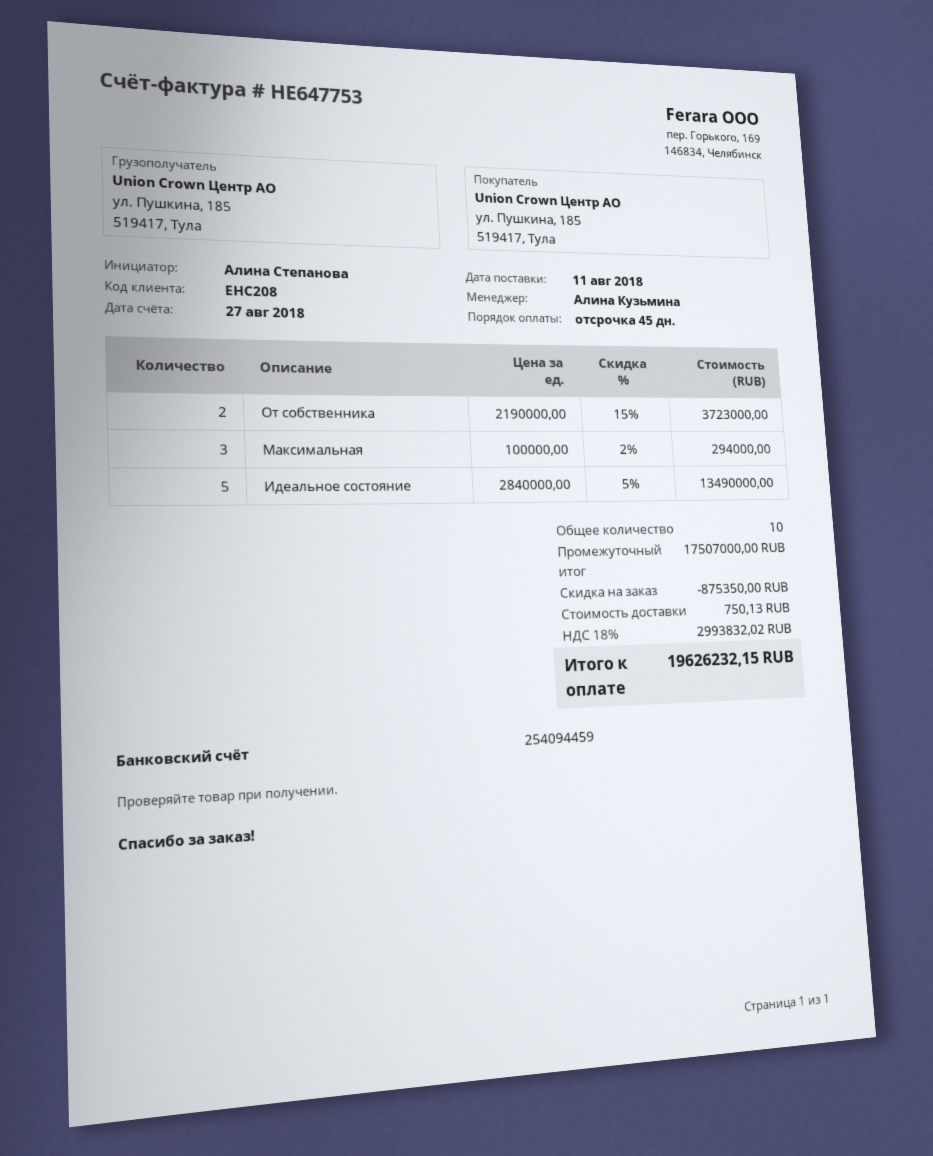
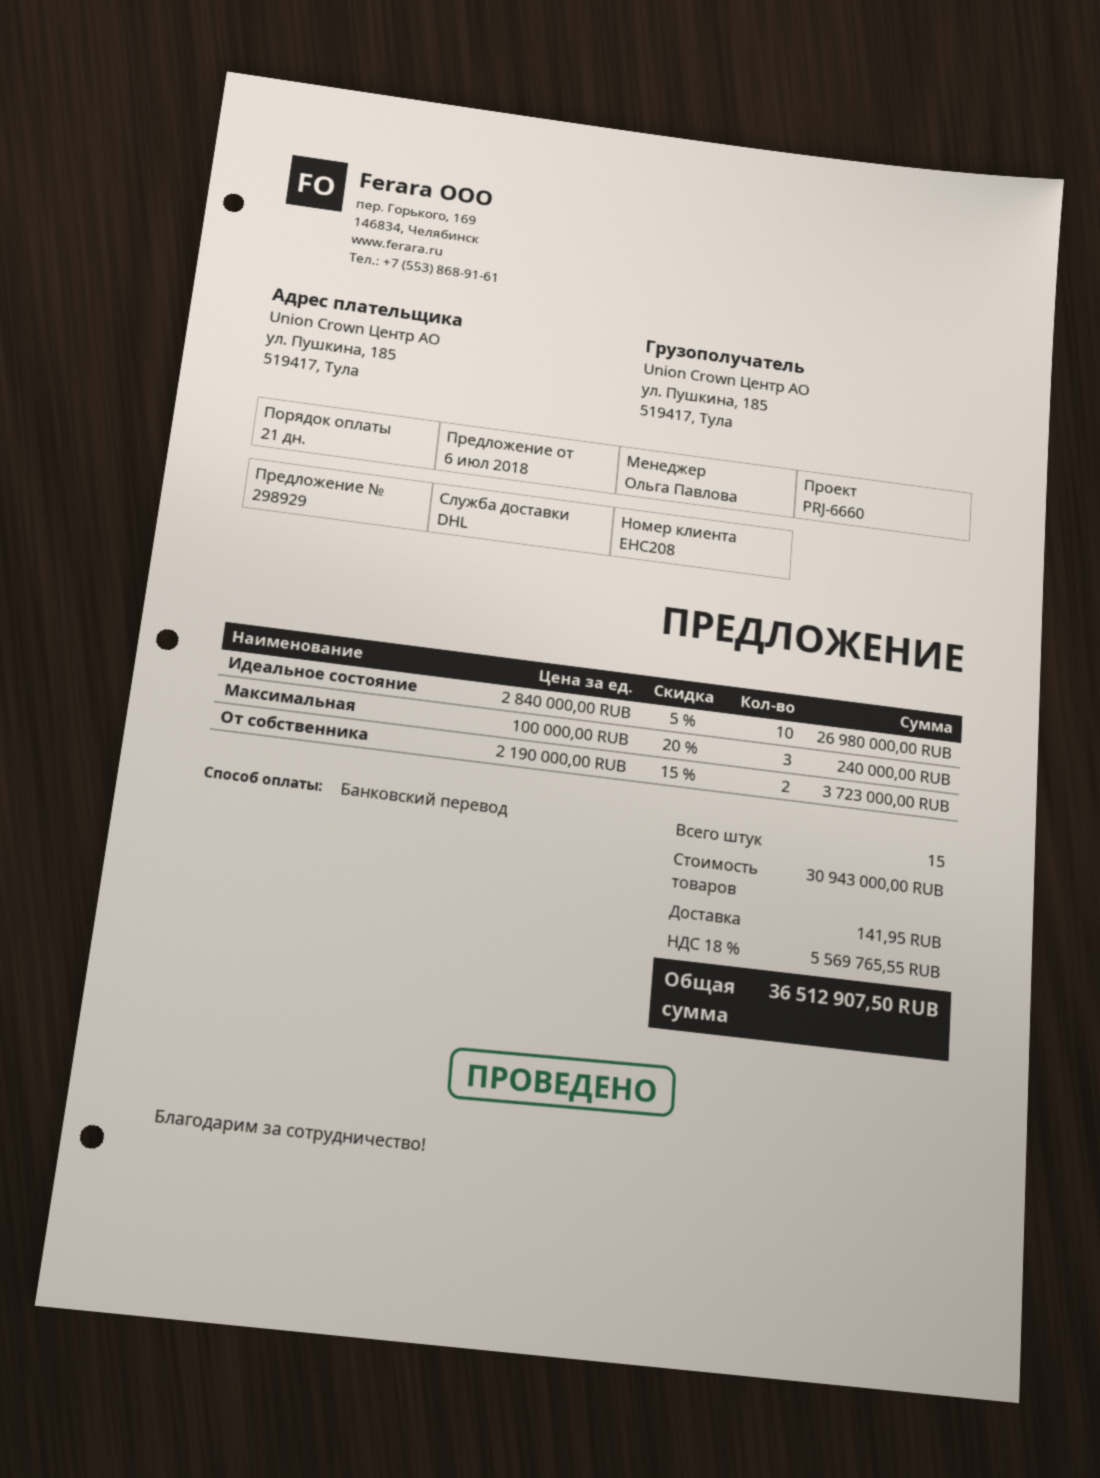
payment terms: 45 days -> 21 days
sales rep: Алина Кузьмина -> Ольга Павлова
Максимальная: 3 x 100000.00 - 2% = 294000.00 -> 3 x 100000.00 - 20% = 240000.00
Идеальное состояние: 5 x 2840000.00 - 5% = 13490000.00 -> 10 x 2840000.00 - 5% = 26980000.00
total quantity: 10 -> 15
subtotal: 17507000.00 -> 30943000.00
discount: 875350.00 -> none
shipping: 750.13 -> 141.95
tax: 18% = 2993832.02 -> 18% = 5569765.55
total: 19626232.15 -> 36512907.50

